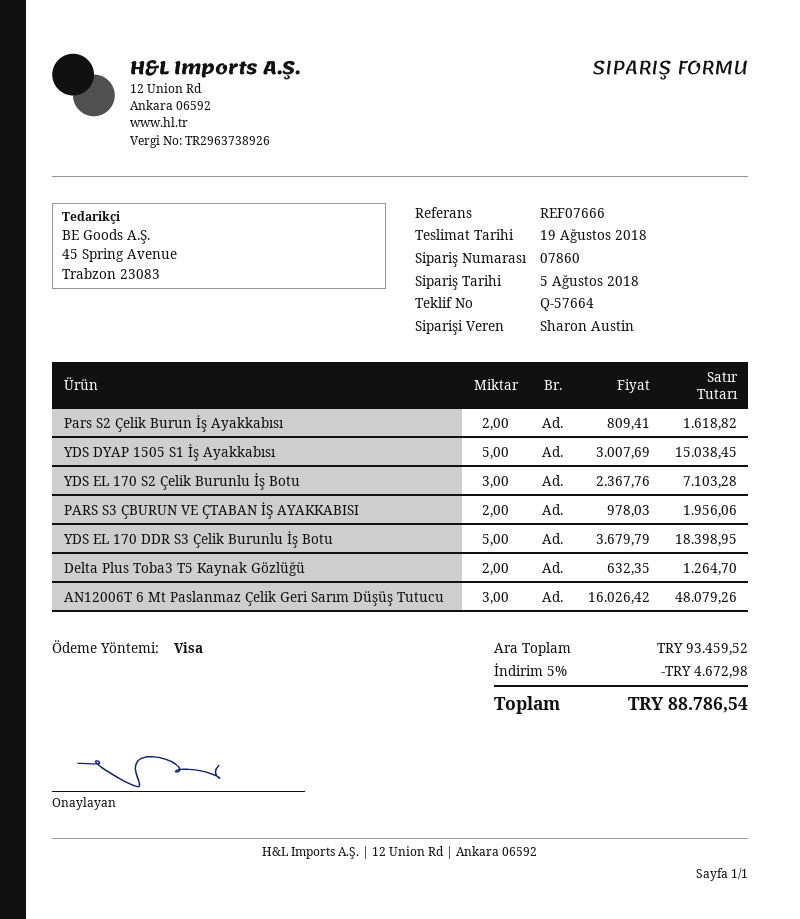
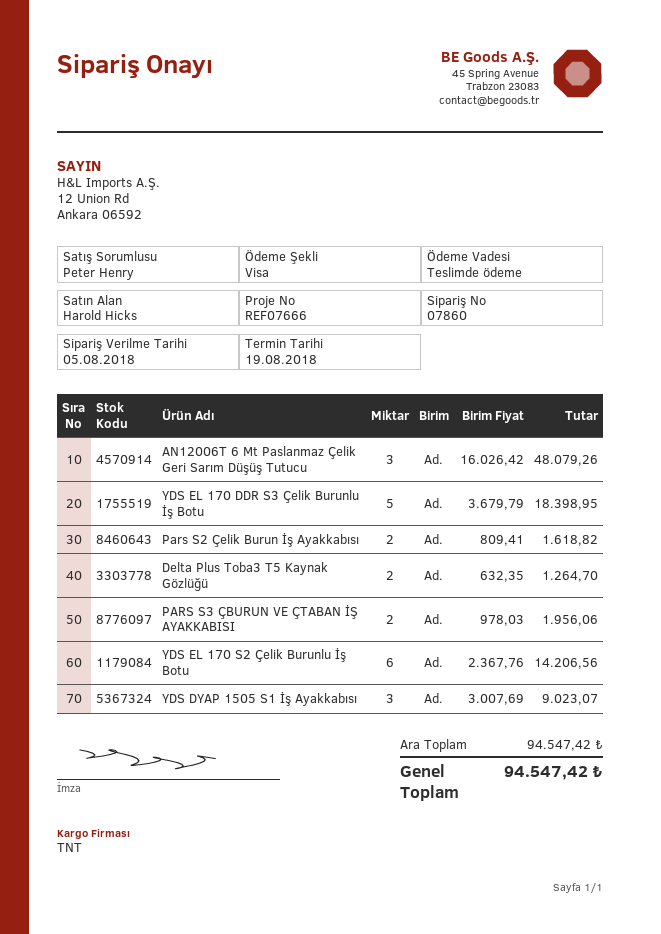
ordered by: Sharon Austin -> Harold Hicks
YDS DYAP 1505 S1 İş Ayakkabısı: 5 x 3007.69 = 15038.45 -> 3 x 3007.69 = 9023.07
YDS EL 170 S2 Çelik Burunlu İş Botu: 3 x 2367.76 = 7103.28 -> 6 x 2367.76 = 14206.56
subtotal: 93459.52 -> 94547.42
discount: 5% = 4672.98 -> none
total: 88786.54 -> 94547.42

